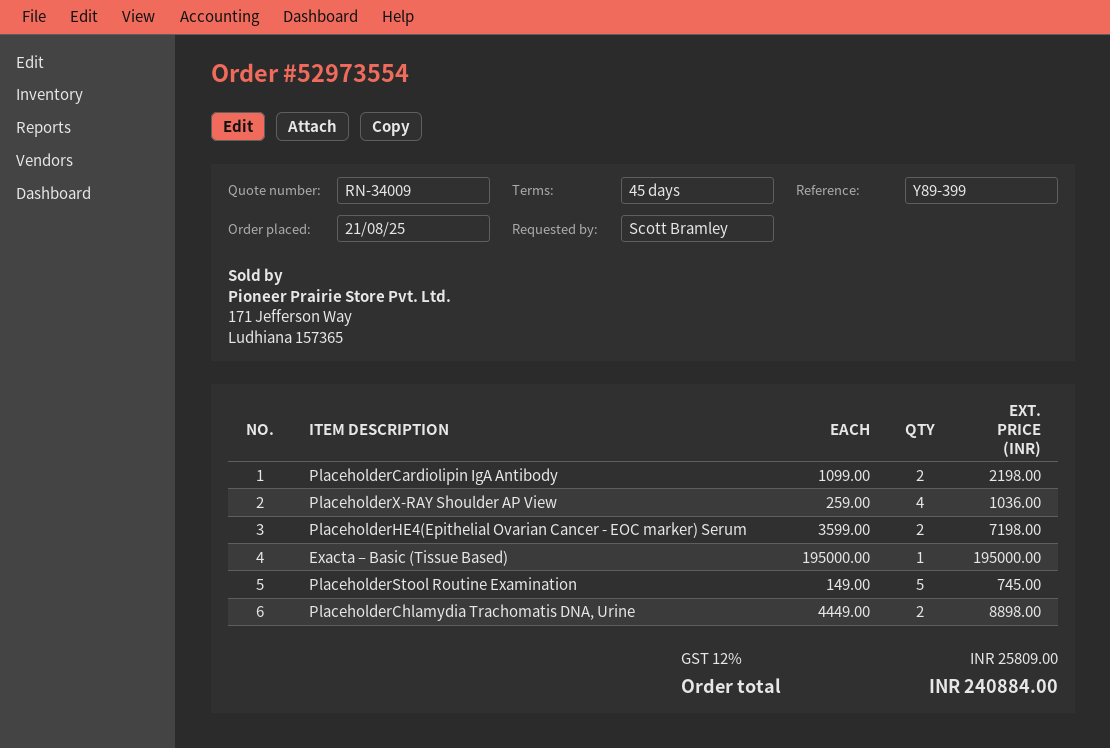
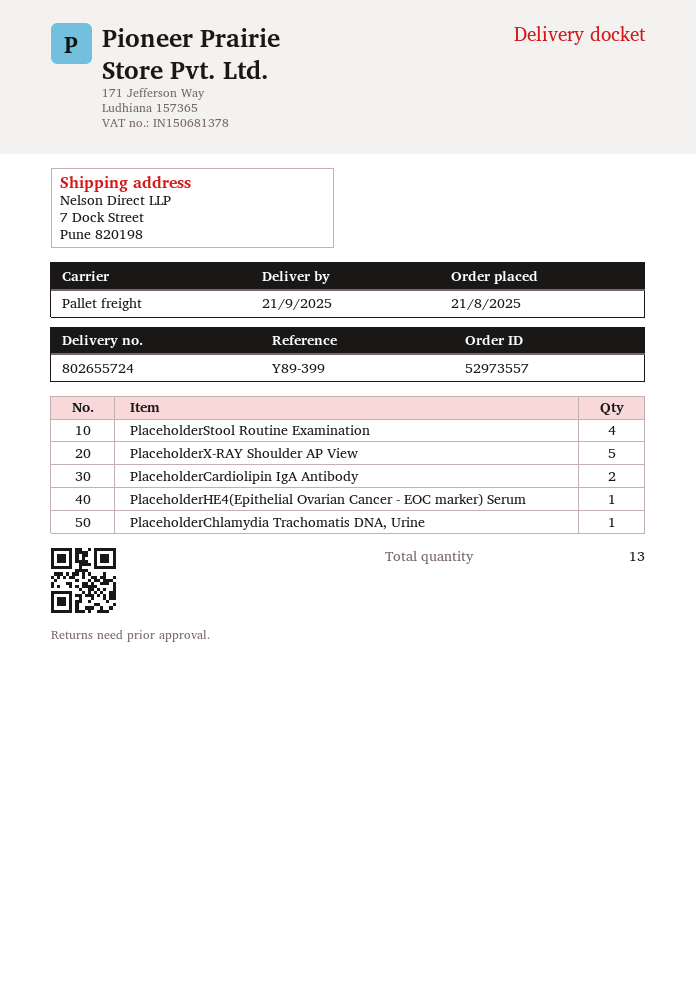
order number: 52973554 -> 52973557
PlaceholderX-RAY Shoulder AP View: 4 -> 5
PlaceholderHE4(Epithelial Ovarian Cancer - EOC marker) Serum: 2 -> 1
Exacta – Basic (Tissue Based): 1 -> none
PlaceholderStool Routine Examination: 5 -> 4
PlaceholderChlamydia Trachomatis DNA, Urine: 2 -> 1

